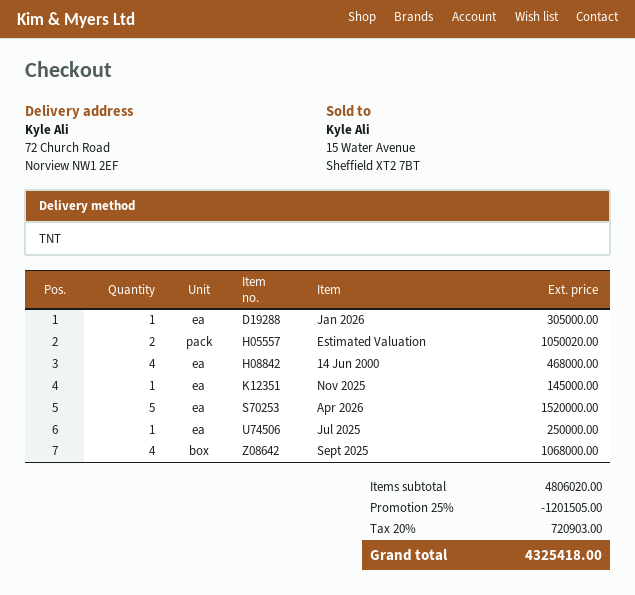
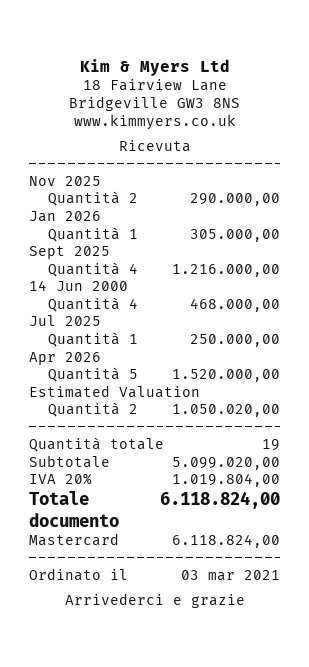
Nov 2025: 1 for 145000.00 -> 2 for 290000.00
Sept 2025: 4 for 1068000.00 -> 4 for 1216000.00
subtotal: 4806020.00 -> 5099020.00
discount: 25% = 1201505.00 -> none
tax: 20% = 720903.00 -> 20% = 1019804.00
total: 4325418.00 -> 6118824.00

